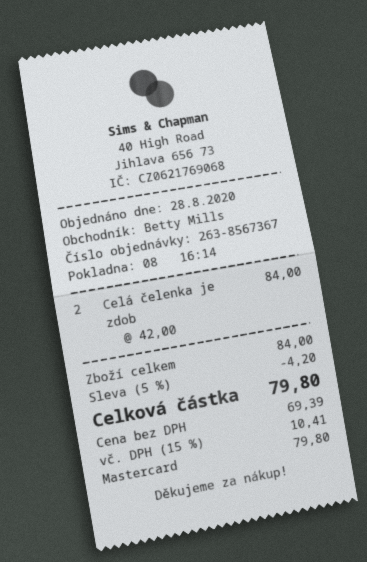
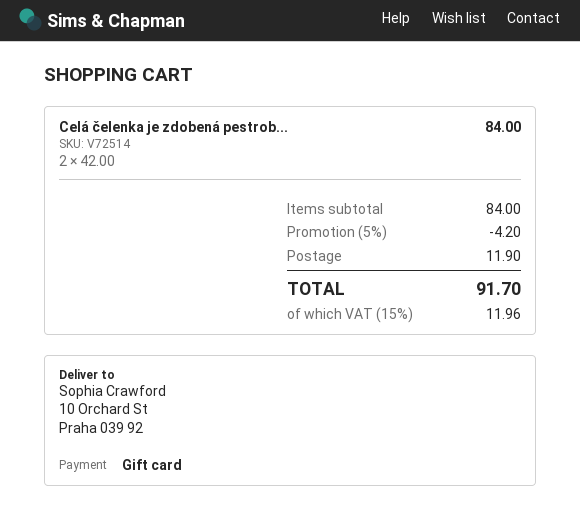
payment method: Mastercard -> gift card
shipping: none -> 11.90
tax: 15% = 10.41 -> 15% = 11.96
total: 79.80 -> 91.70

